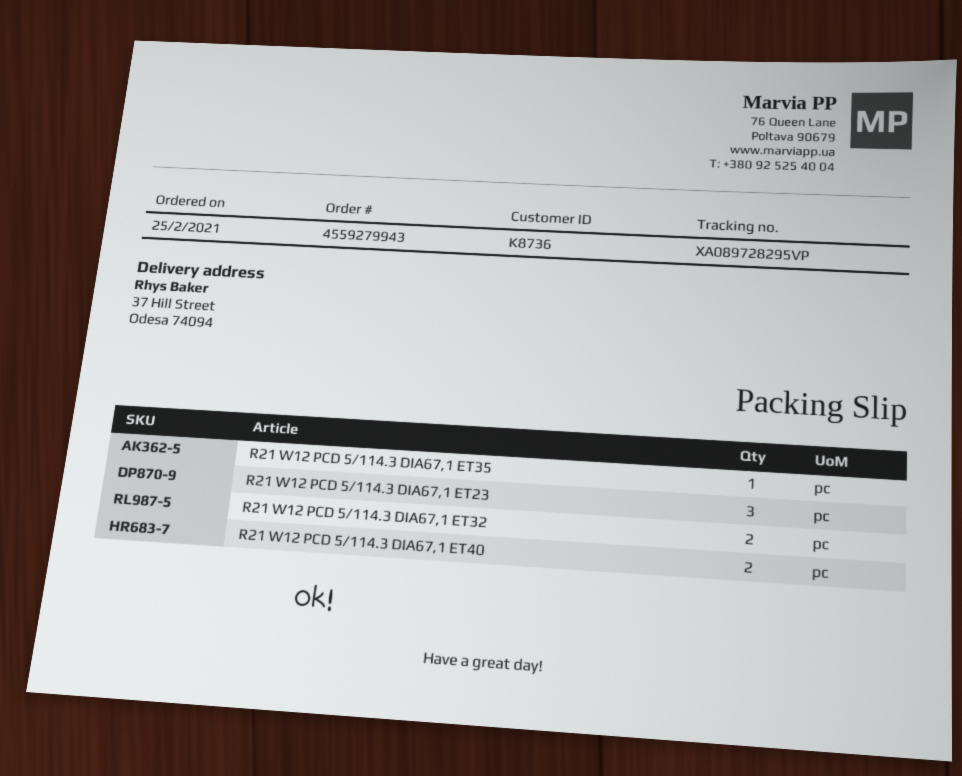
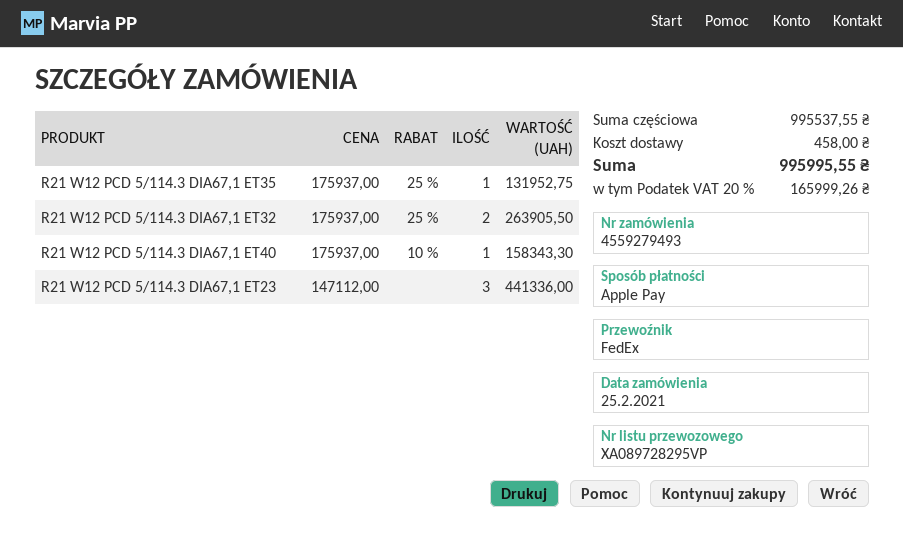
order number: 4559279943 -> 4559279493
R21 W12 PCD 5/114.3 DIA67,1 ET40: 2 -> 1

